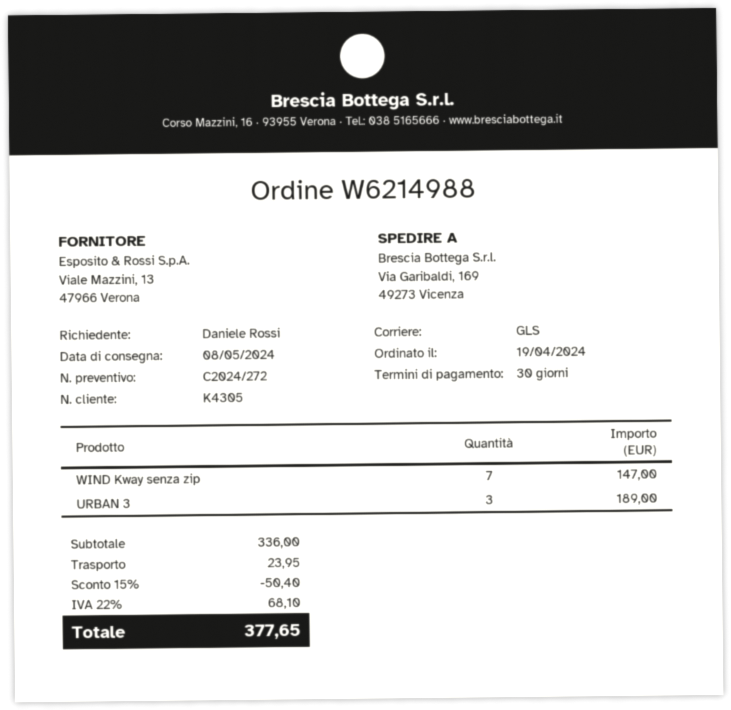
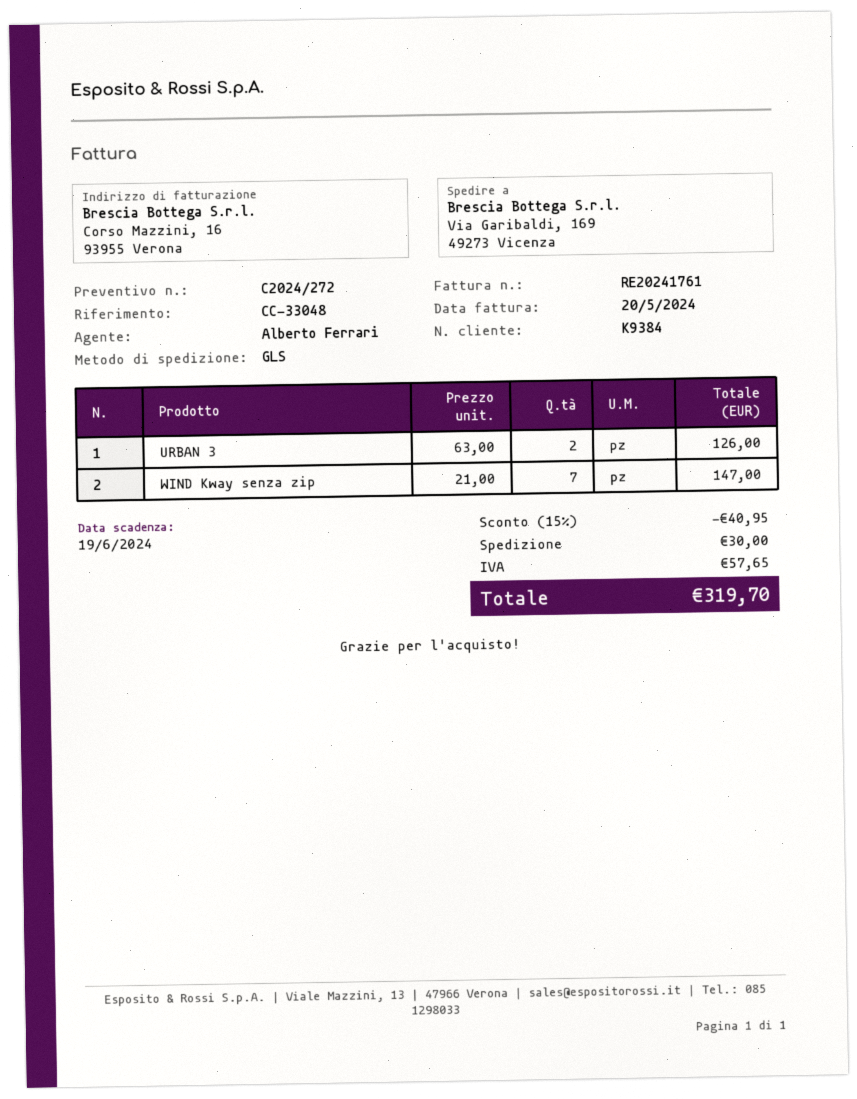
customer number: K4305 -> K9384
URBAN 3: 3 for 189.00 -> 2 for 126.00
discount: 15% = 50.40 -> 15% = 40.95
shipping: 23.95 -> 30.00
tax: 68.10 -> 57.65
total: 377.65 -> 319.70

